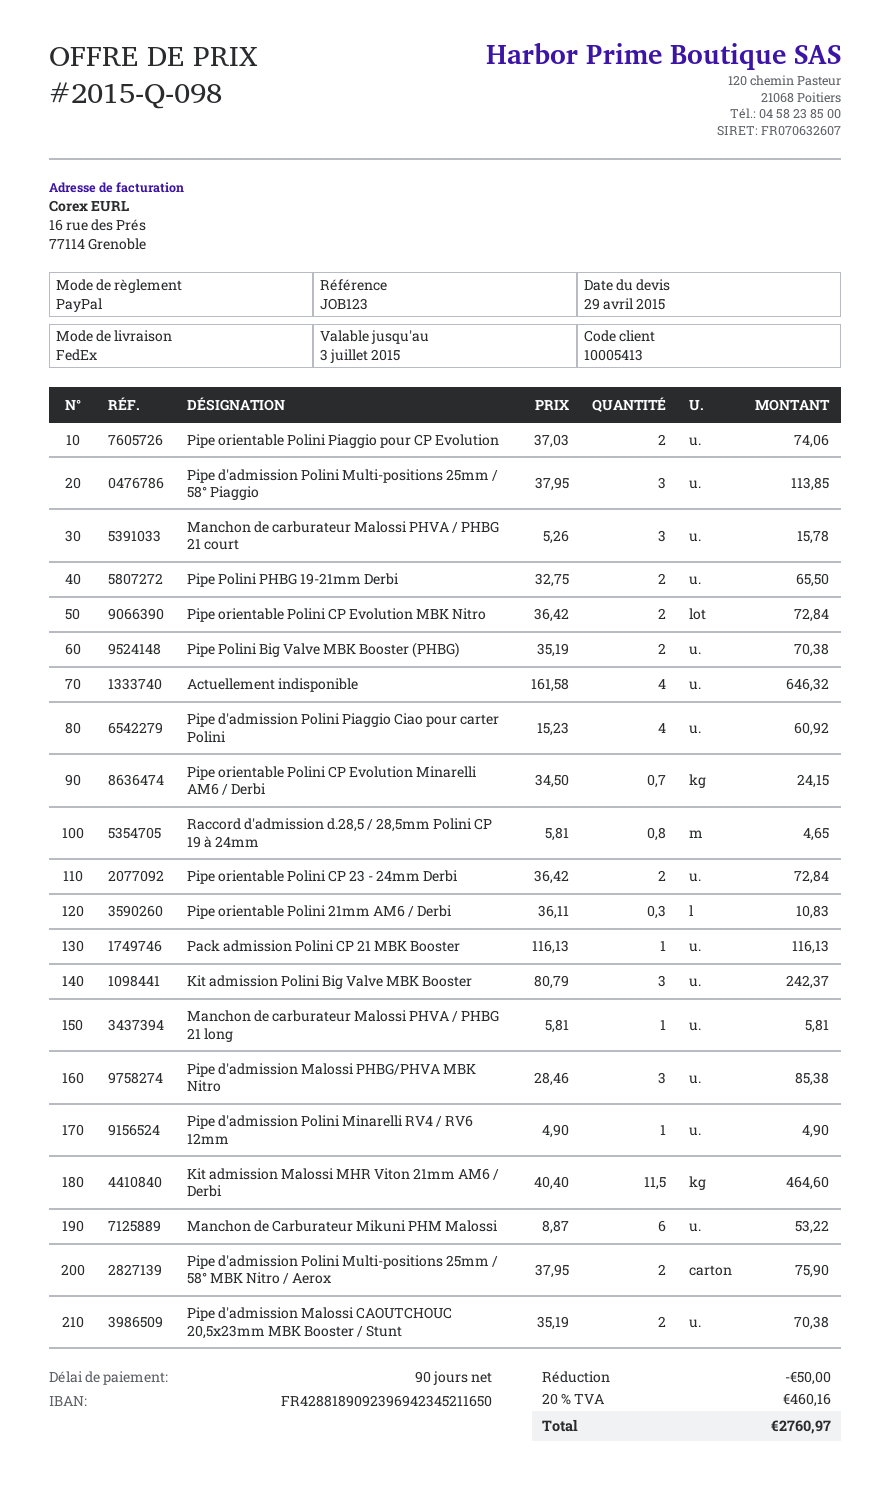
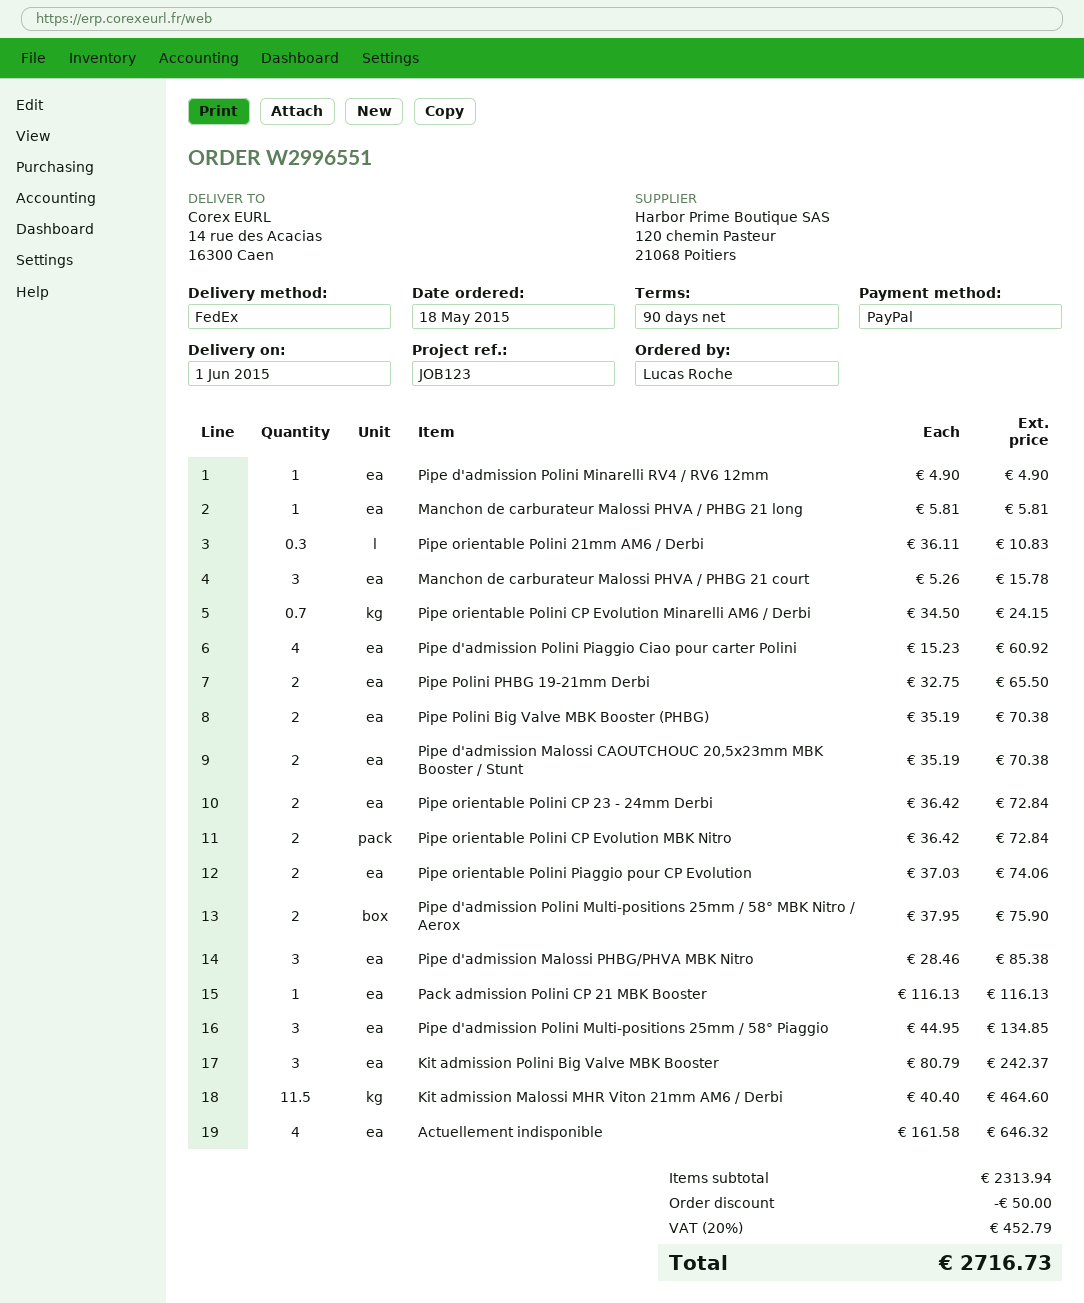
Pipe d'admission Polini Multi-positions 25mm / 58° Piaggio: 3 x 37.95 = 113.85 -> 3 x 44.95 = 134.85
Raccord d'admission d.28,5 / 28,5mm Polini CP 19 à 24mm: 0.8 x 5.81 = 4.65 -> none
Manchon de Carburateur Mikuni PHM Malossi: 6 x 8.87 = 53.22 -> none
tax: 20% = 460.16 -> 20% = 452.79
total: 2760.97 -> 2716.73

